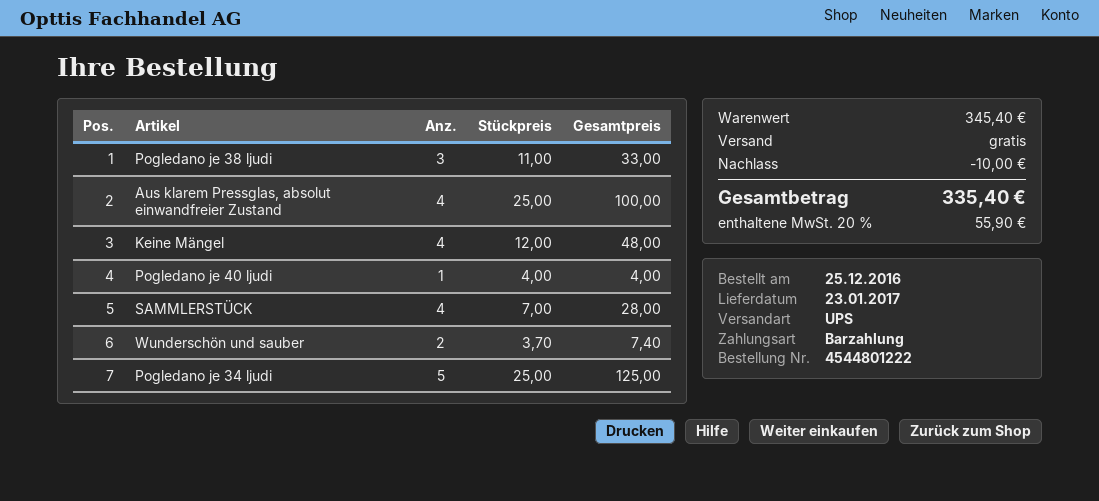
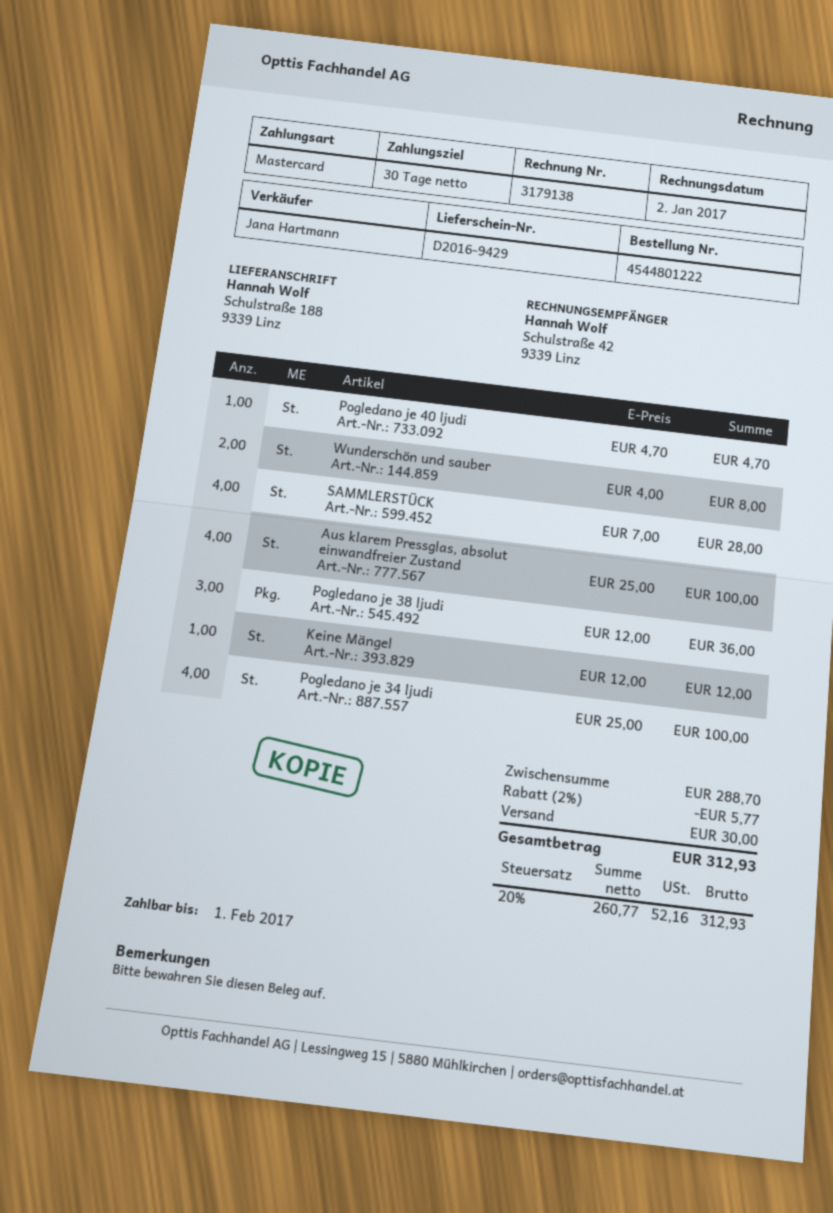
payment method: cash -> Mastercard
Pogledano je 38 ljudi: 3 x 11.00 = 33.00 -> 3 x 12.00 = 36.00
Keine Mängel: 4 x 12.00 = 48.00 -> 1 x 12.00 = 12.00
Pogledano je 40 ljudi: 1 x 4.00 = 4.00 -> 1 x 4.70 = 4.70
Wunderschön und sauber: 2 x 3.70 = 7.40 -> 2 x 4.00 = 8.00
Pogledano je 34 ljudi: 5 x 25.00 = 125.00 -> 4 x 25.00 = 100.00
subtotal: 345.40 -> 288.70
discount: 10.00 -> 5.77
shipping: 0.00 -> 30.00
tax: 20% = 55.90 -> 20% = 52.16
total: 335.40 -> 312.93

